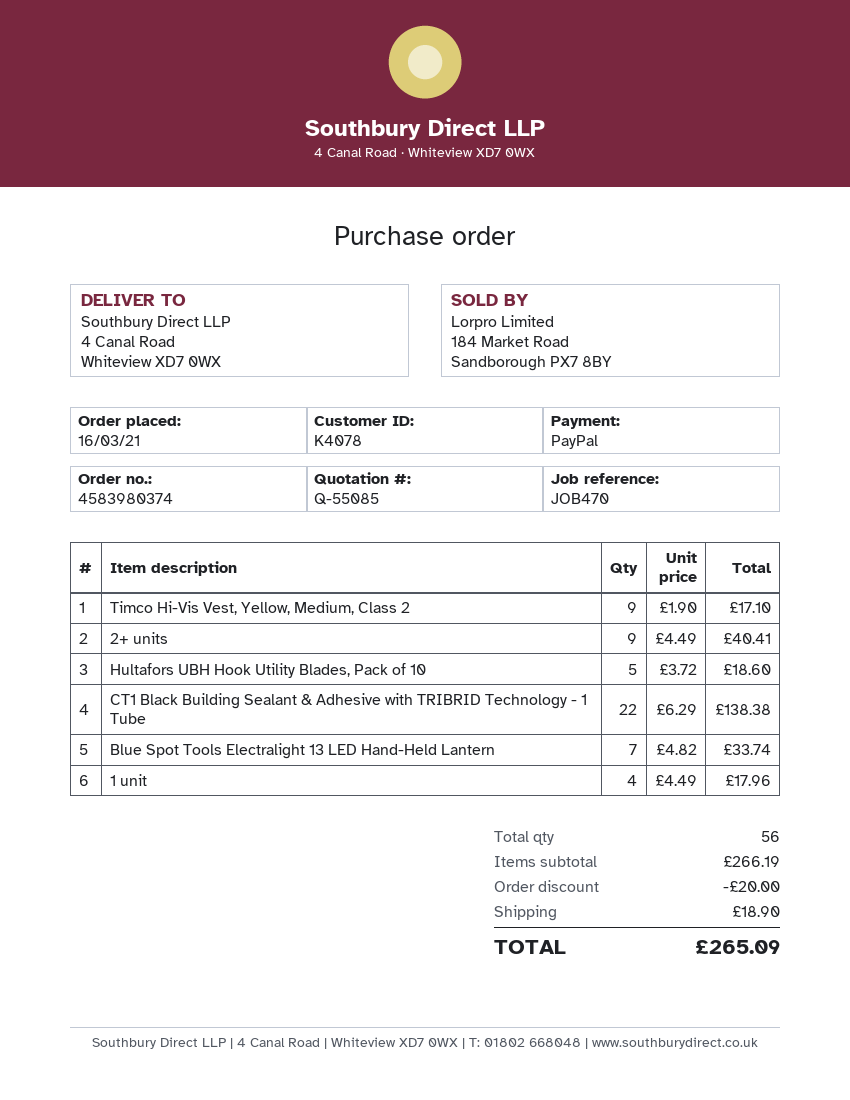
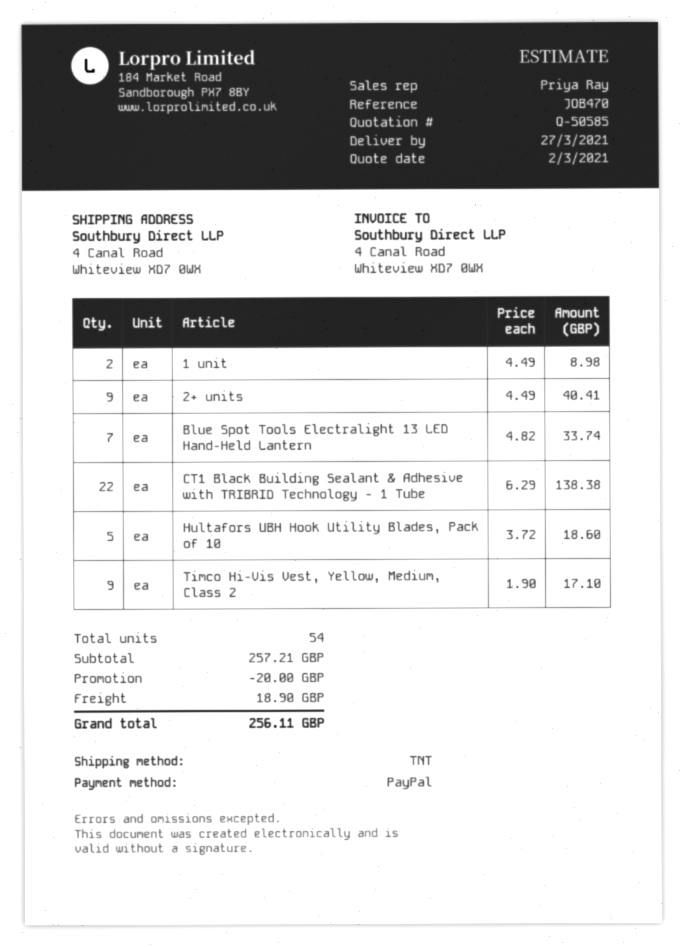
quote number: Q-55085 -> Q-50585
1 unit: 4 x 4.49 = 17.96 -> 2 x 4.49 = 8.98
total quantity: 56 -> 54
subtotal: 266.19 -> 257.21
total: 265.09 -> 256.11

